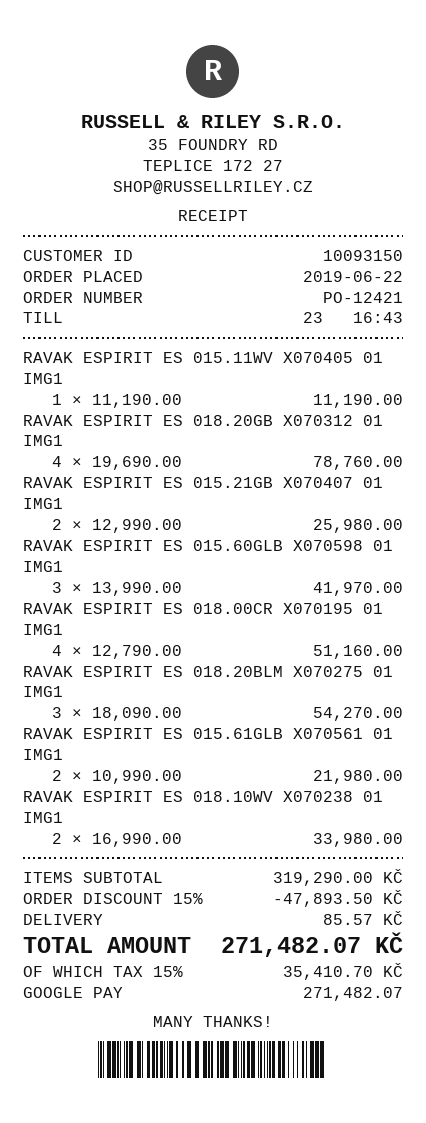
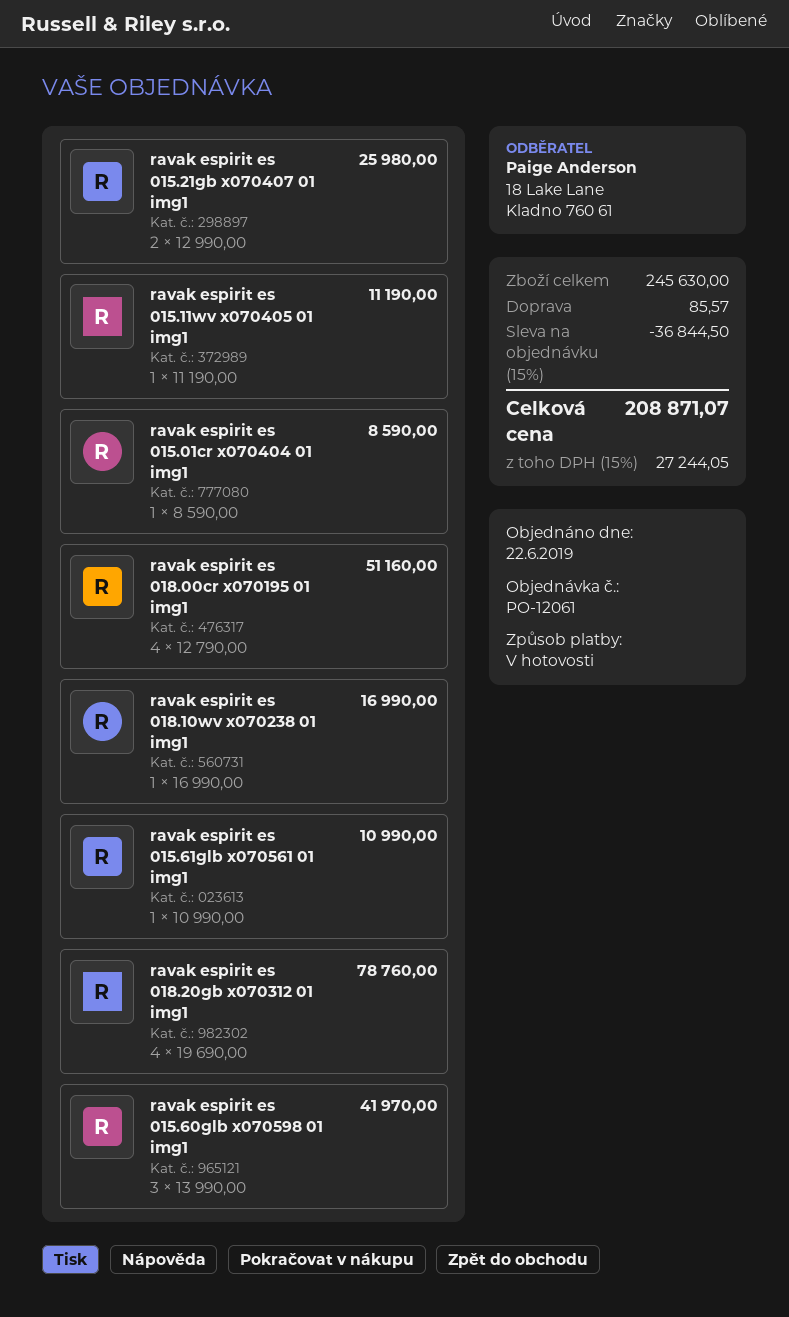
order number: PO-12421 -> PO-12061
payment method: Google Pay -> cash
RAVAK ESPIRIT ES 018.20BLM X070275 01 IMG1: 3 x 18090.00 = 54270.00 -> none
RAVAK ESPIRIT ES 015.61GLB X070561 01 IMG1: 2 x 10990.00 = 21980.00 -> 1 x 10990.00 = 10990.00
RAVAK ESPIRIT ES 018.10WV X070238 01 IMG1: 2 x 16990.00 = 33980.00 -> 1 x 16990.00 = 16990.00
ravak espirit es 015.01cr x070404 01 img1: none -> 1 x 8590.00 = 8590.00
subtotal: 319290.00 -> 245630.00
discount: 15% = 47893.50 -> 15% = 36844.50
tax: 15% = 35410.70 -> 15% = 27244.05
total: 271482.07 -> 208871.07

